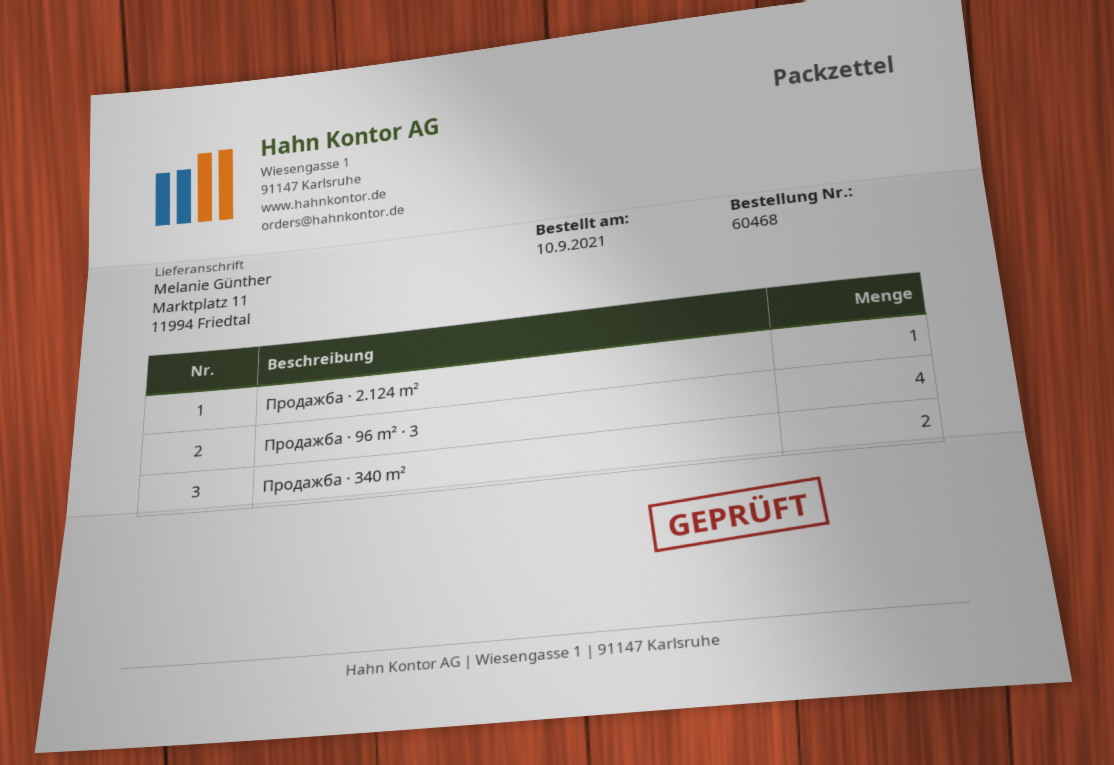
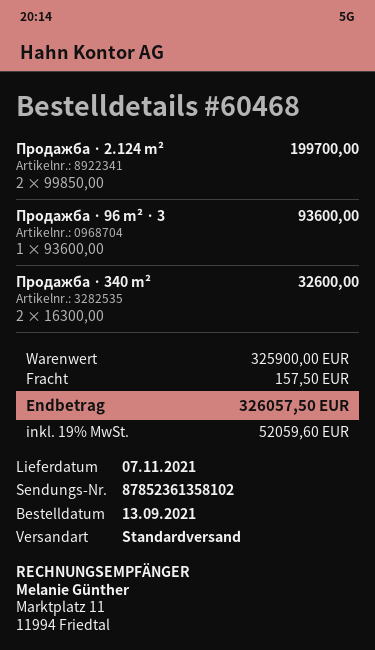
order date: 2021-09-10 -> 2021-09-13
Продажба · 2.124 m²: 1 -> 2
Продажба · 96 m² · 3: 4 -> 1

